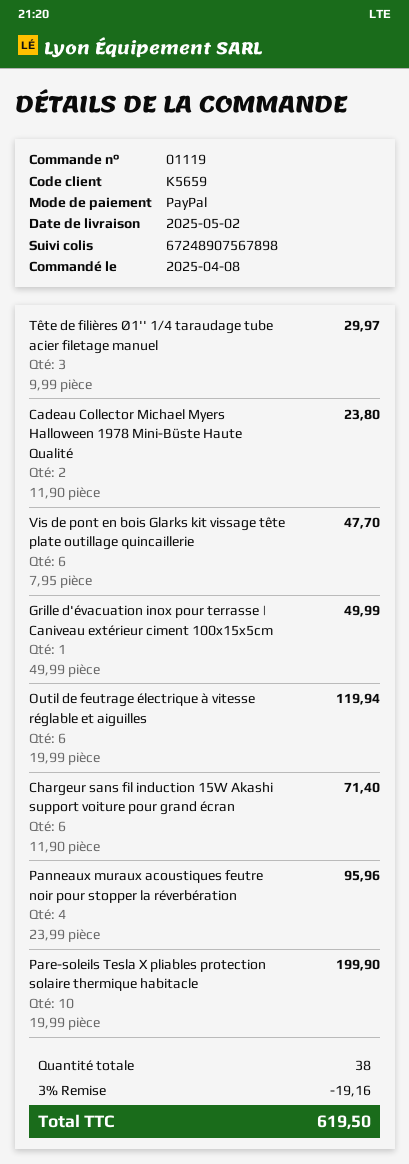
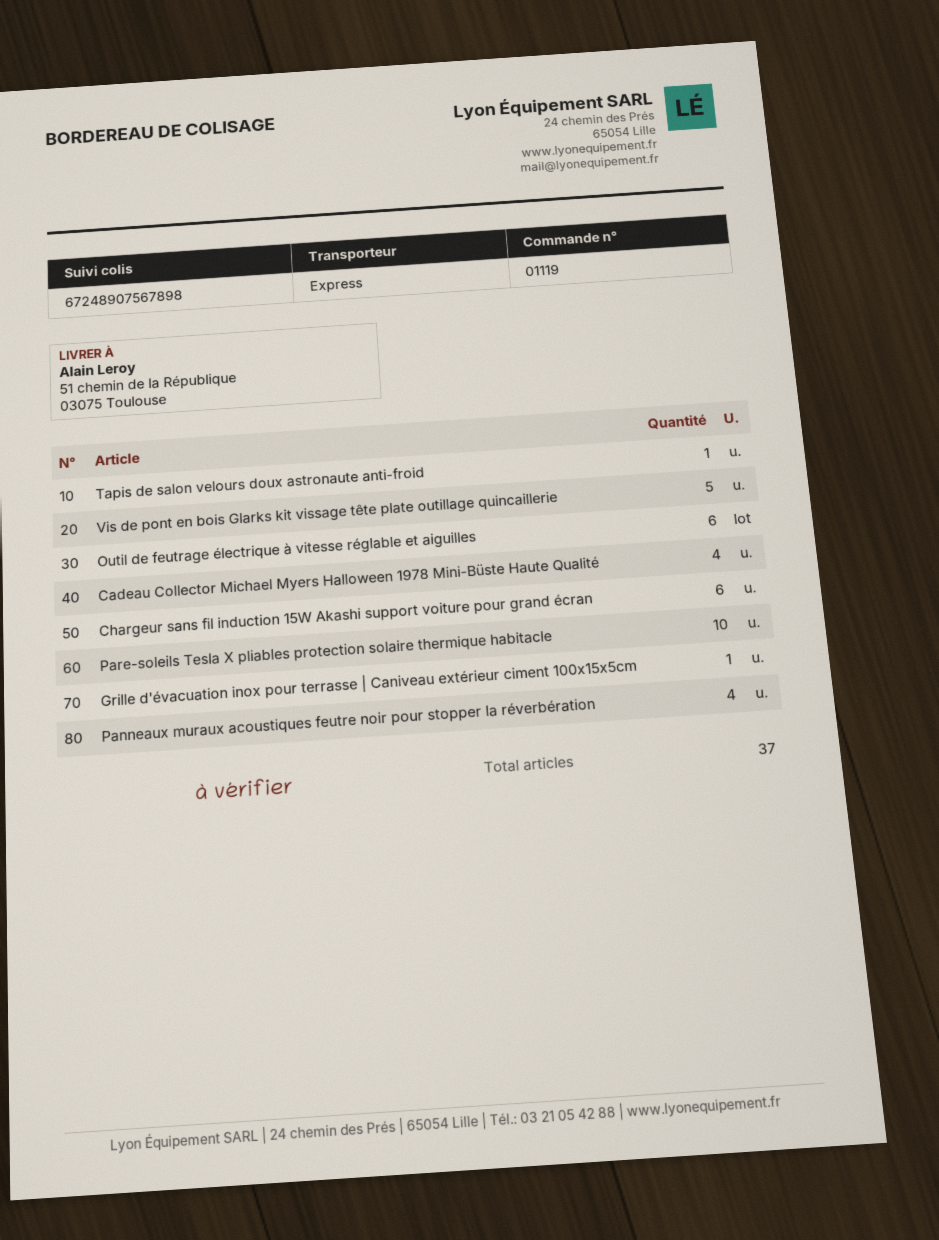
Tête de filières Ø1'' 1/4 taraudage tube acier filetage manuel: 3 -> none
Cadeau Collector Michael Myers Halloween 1978 Mini-Büste Haute Qualité: 2 -> 4
Vis de pont en bois Glarks kit vissage tête plate outillage quincaillerie: 6 -> 5
Tapis de salon velours doux astronaute anti-froid: none -> 1
total quantity: 38 -> 37

